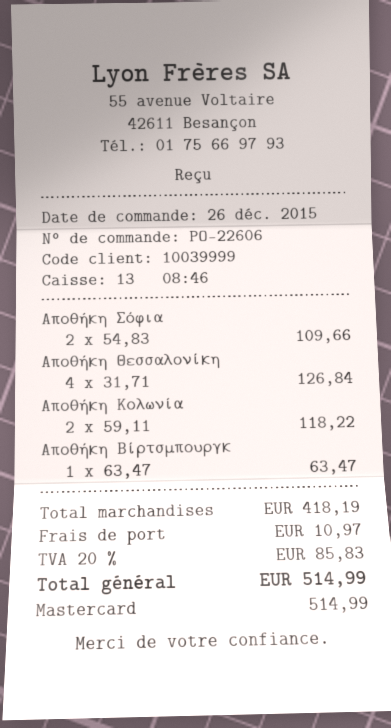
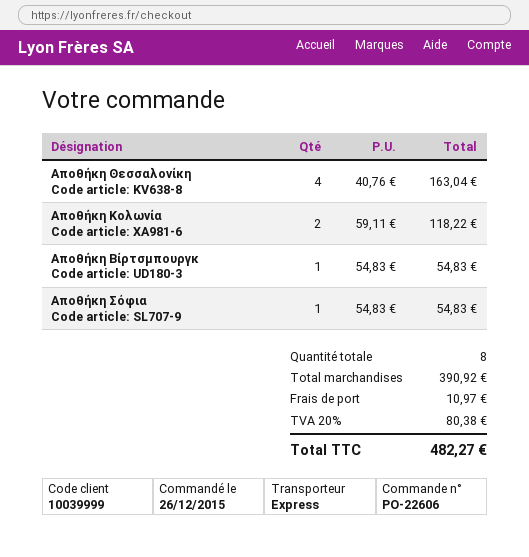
Αποθήκη Σόφια: 2 x 54.83 = 109.66 -> 1 x 54.83 = 54.83
Αποθήκη Θεσσαλονίκη: 4 x 31.71 = 126.84 -> 4 x 40.76 = 163.04
Αποθήκη Βίρτσμπουργκ: 1 x 63.47 = 63.47 -> 1 x 54.83 = 54.83
subtotal: 418.19 -> 390.92
tax: 20% = 85.83 -> 20% = 80.38
total: 514.99 -> 482.27

